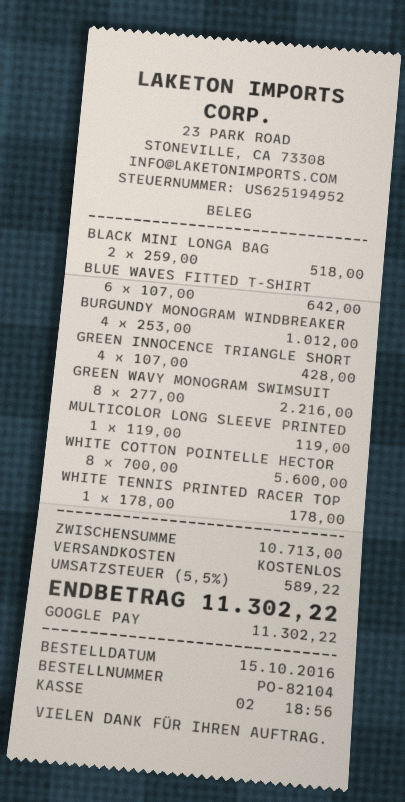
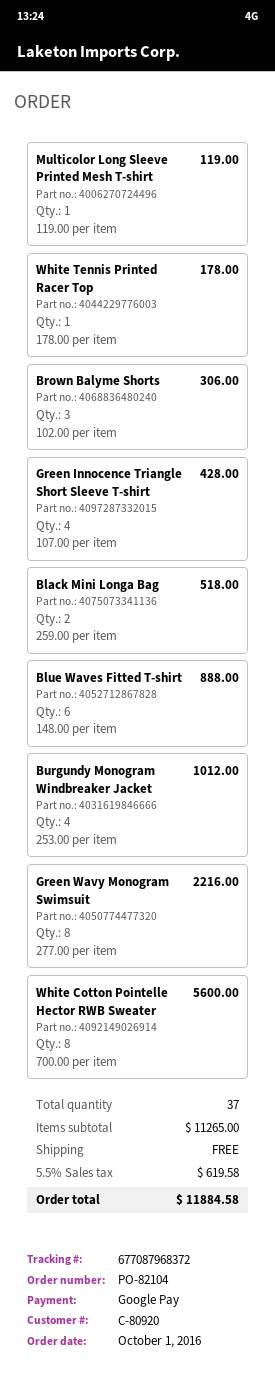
order date: 2016-10-15 -> 2016-10-01
BLUE WAVES FITTED T-SHIRT: 6 x 107.00 = 642.00 -> 6 x 148.00 = 888.00
Brown Balyme Shorts: none -> 3 x 102.00 = 306.00
subtotal: 10713.00 -> 11265.00
tax: 5.5% = 589.22 -> 5.5% = 619.58
total: 11302.22 -> 11884.58

